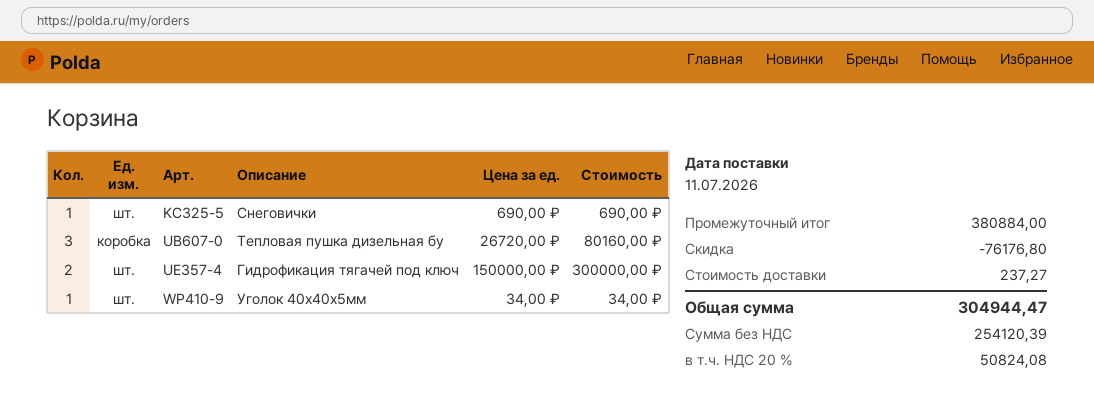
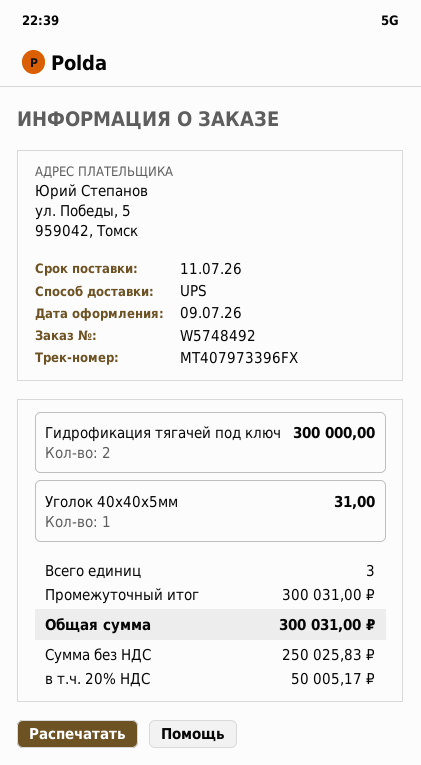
Снеговички: 1 for 690.00 -> none
Тепловая пушка дизельная бу: 3 for 80160.00 -> none
Уголок 40х40х5мм: 1 for 34.00 -> 1 for 31.00
subtotal: 380884.00 -> 300031.00
discount: 76176.80 -> none
shipping: 237.27 -> none
net: 254120.39 -> 250025.83
tax: 20% = 50824.08 -> 20% = 50005.17
total: 304944.47 -> 300031.00

